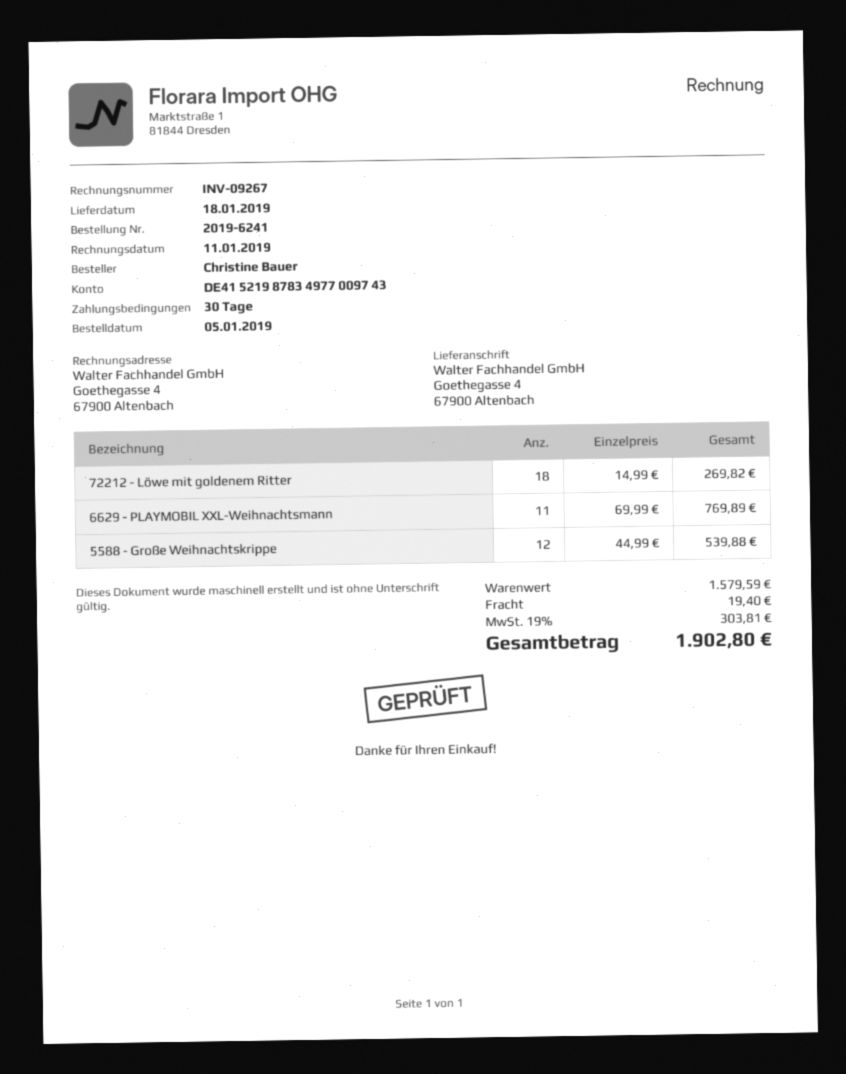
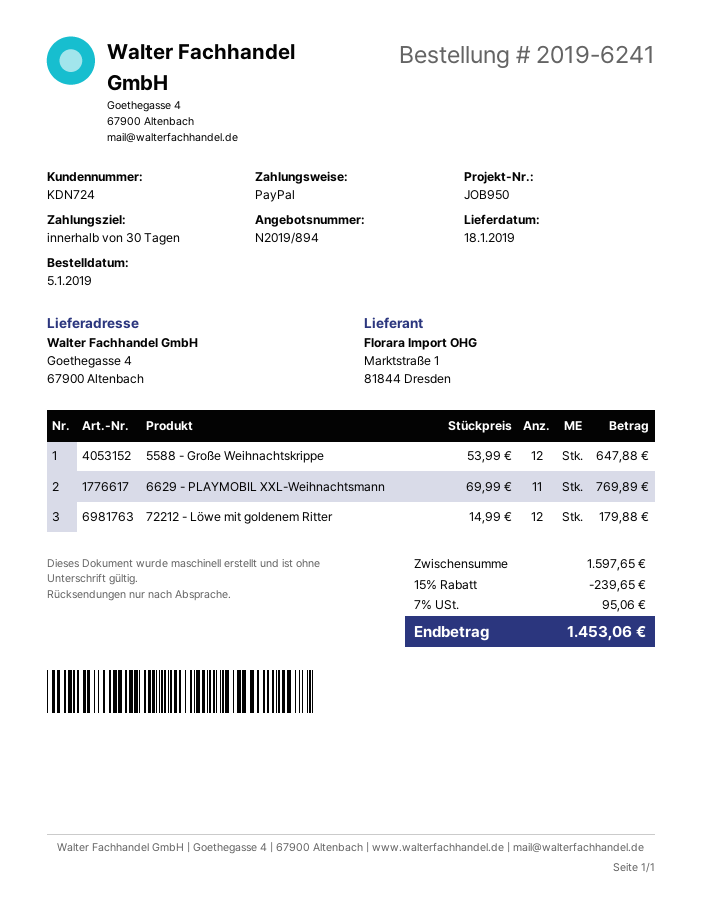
72212 - Löwe mit goldenem Ritter: 18 x 14.99 = 269.82 -> 12 x 14.99 = 179.88
5588 - Große Weihnachtskrippe: 12 x 44.99 = 539.88 -> 12 x 53.99 = 647.88
subtotal: 1579.59 -> 1597.65
discount: none -> 15% = 239.65
shipping: 19.40 -> none
tax: 19% = 303.81 -> 7% = 95.06
total: 1902.80 -> 1453.06

